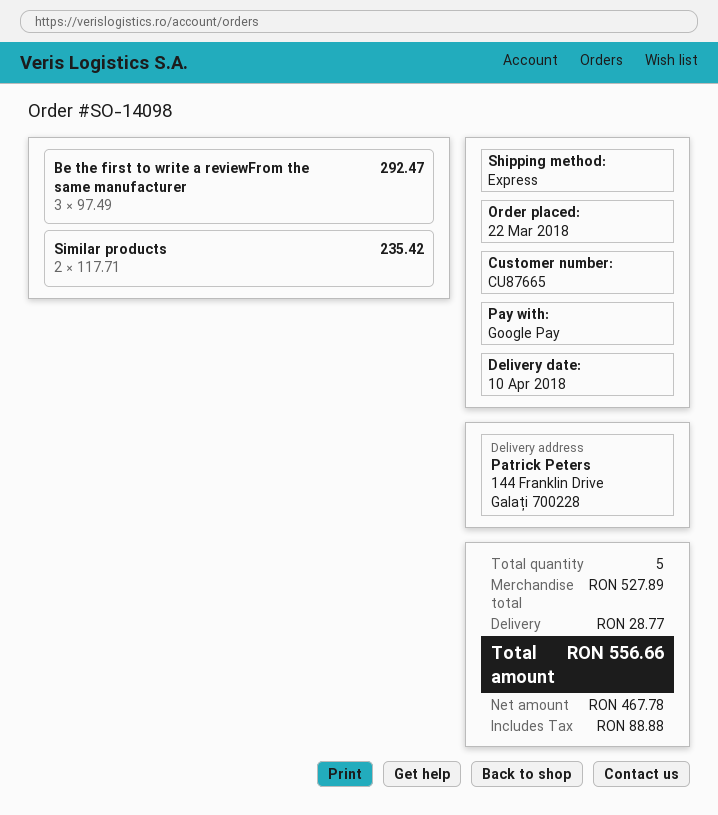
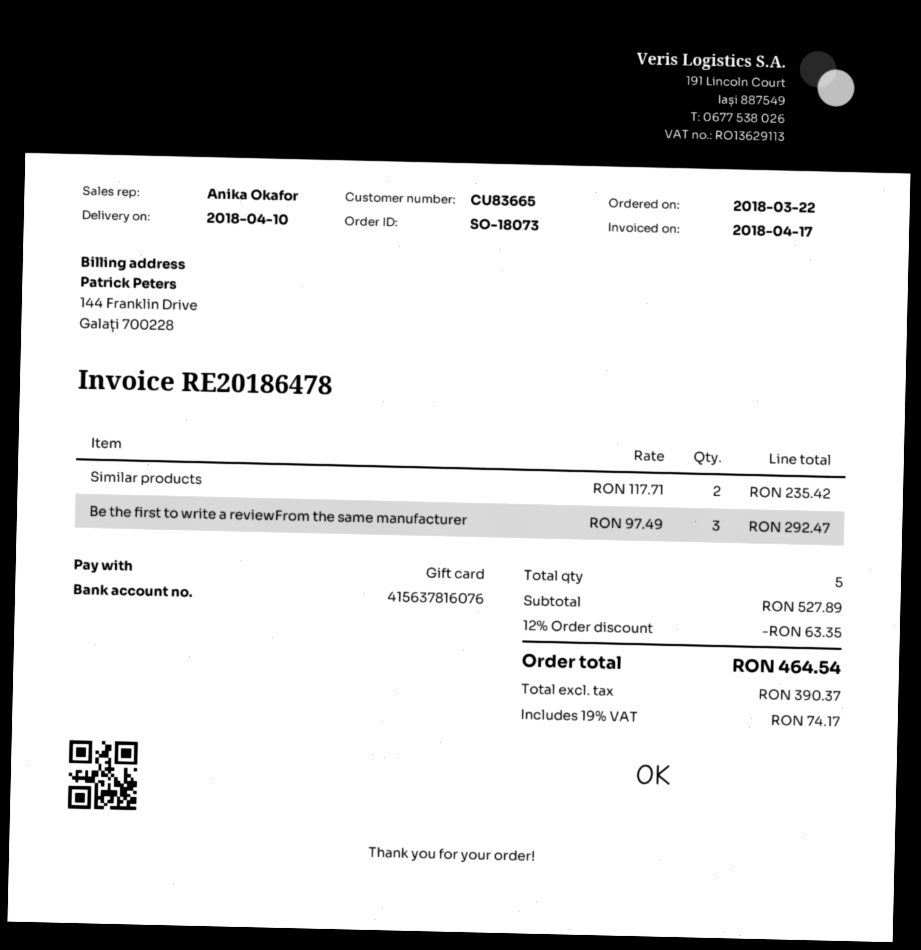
order number: SO-14098 -> SO-18073
customer number: CU87665 -> CU83665
payment method: Google Pay -> gift card
discount: none -> 12% = 63.35
shipping: 28.77 -> none
net: 467.78 -> 390.37
tax: 88.88 -> 74.17
total: 556.66 -> 464.54

